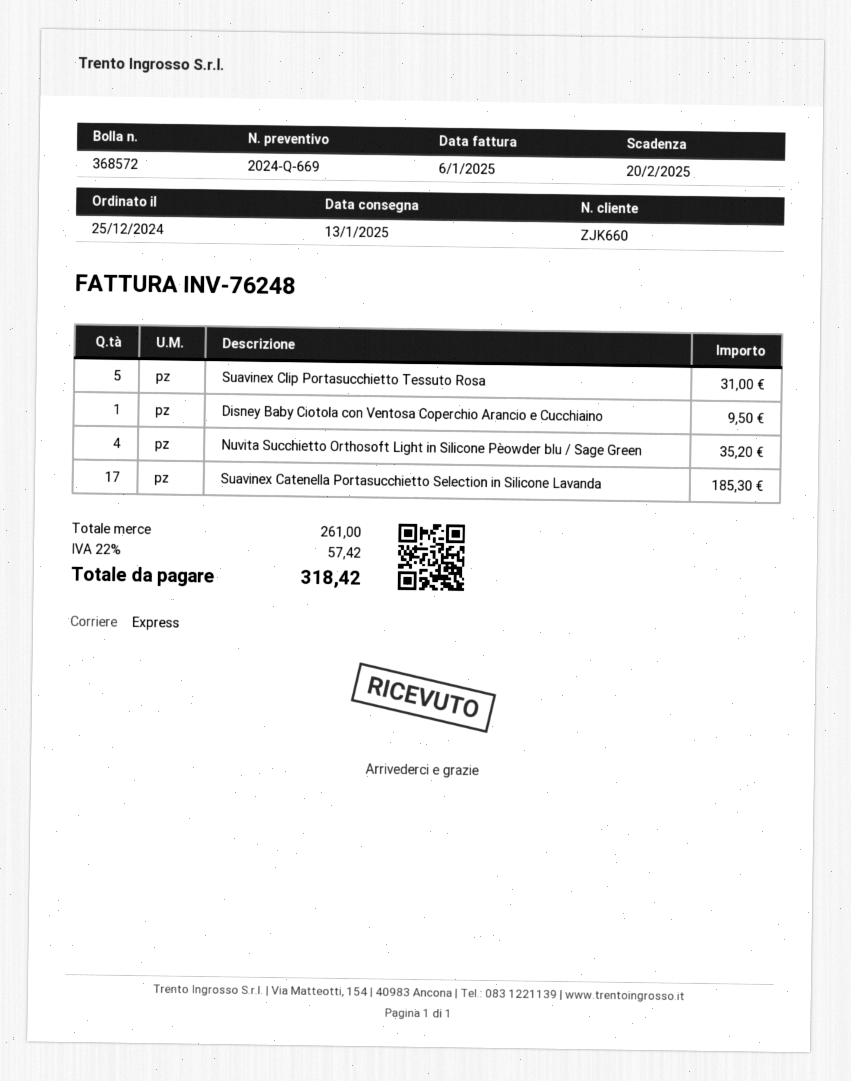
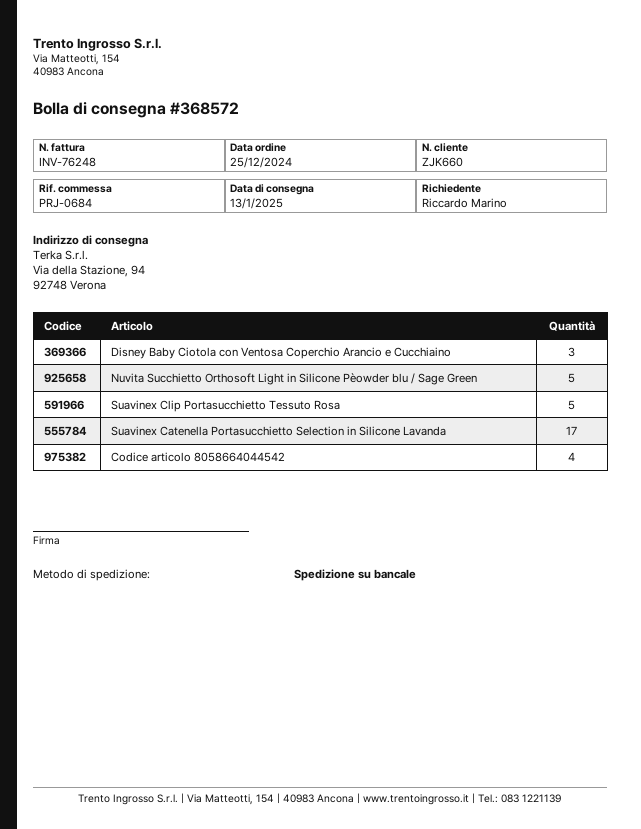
shipping method: express -> pallet freight
Disney Baby Ciotola con Ventosa Coperchio Arancio e Cucchiaino: 1 -> 3
Nuvita Succhietto Orthosoft Light in Silicone Pèowder blu / Sage Green: 4 -> 5
Codice articolo 8058664044542: none -> 4

